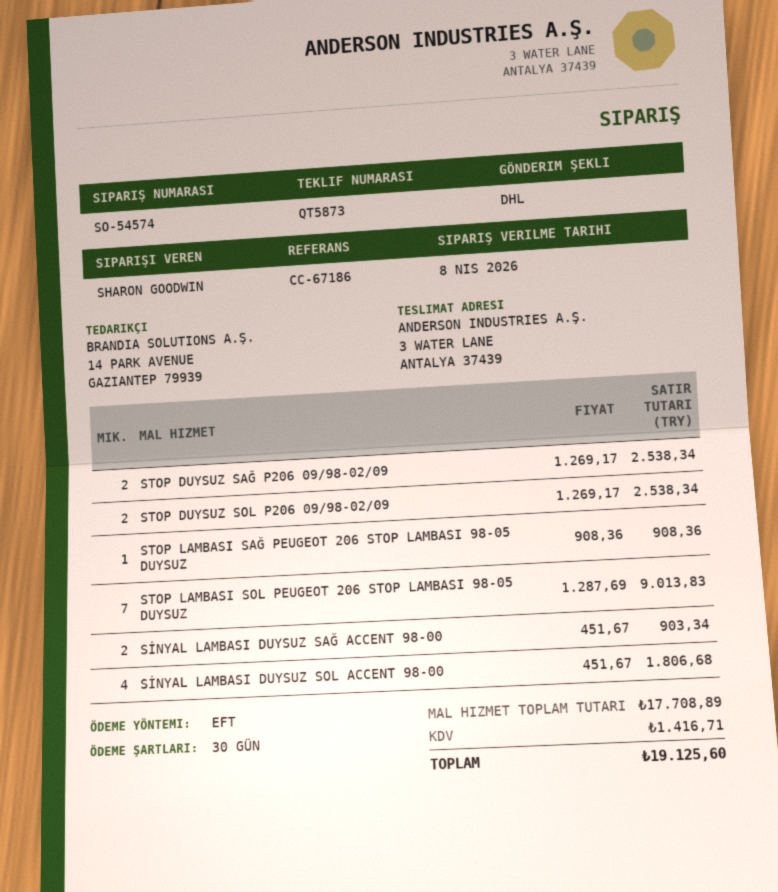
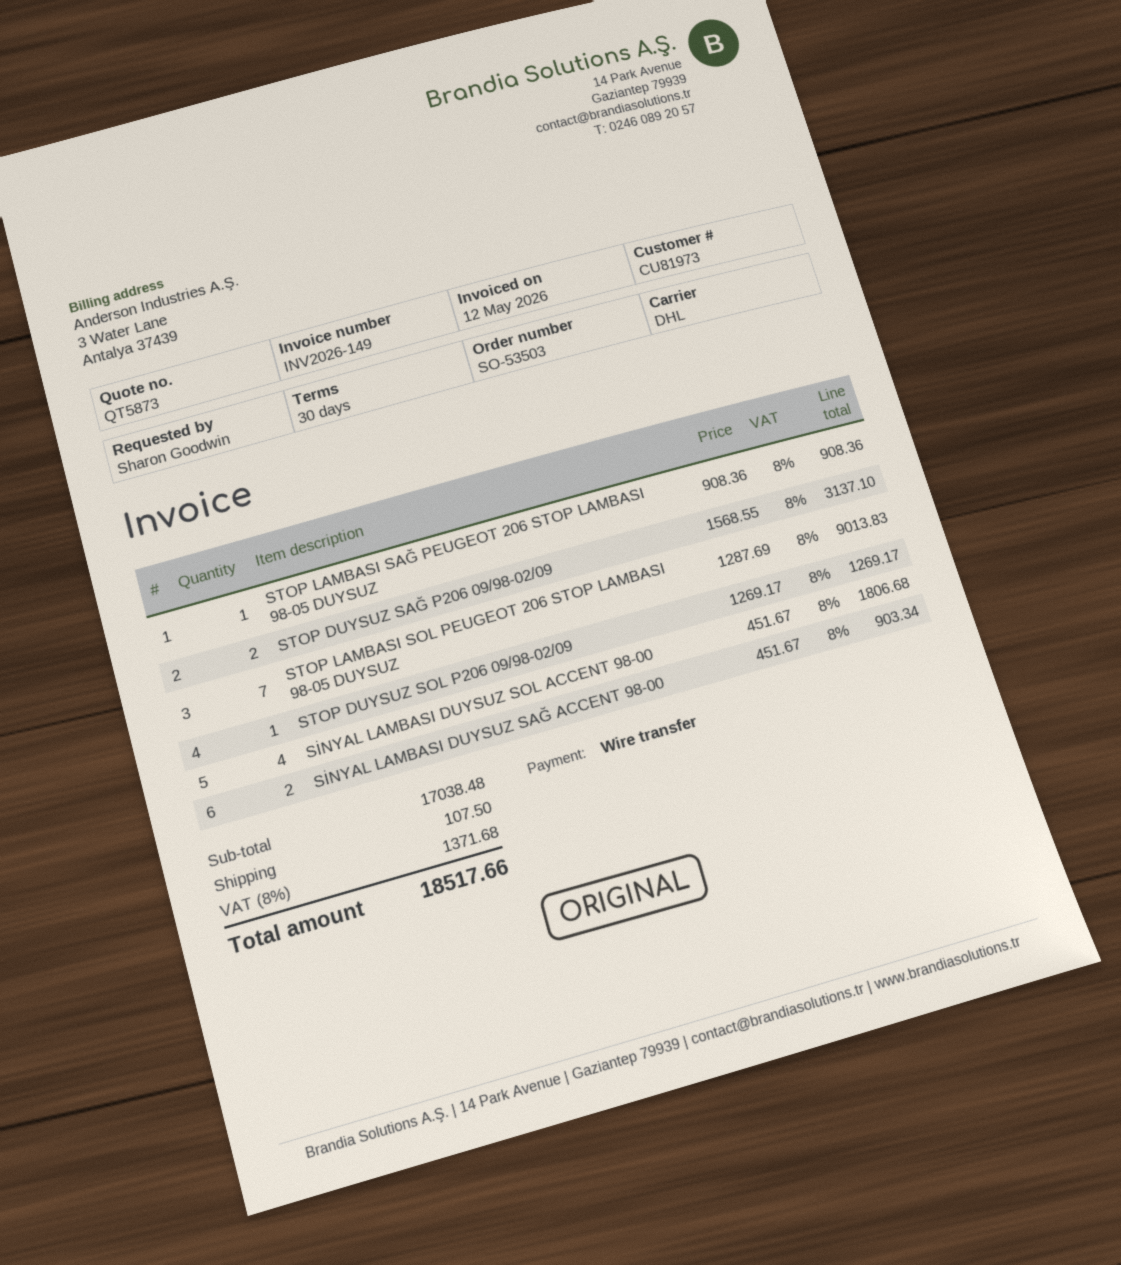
order number: SO-54574 -> SO-53503
STOP DUYSUZ SAĞ P206 09/98-02/09: 2 x 1269.17 = 2538.34 -> 2 x 1568.55 = 3137.10
STOP DUYSUZ SOL P206 09/98-02/09: 2 x 1269.17 = 2538.34 -> 1 x 1269.17 = 1269.17
subtotal: 17708.89 -> 17038.48
shipping: none -> 107.50
tax: 1416.71 -> 1371.68
total: 19125.60 -> 18517.66

